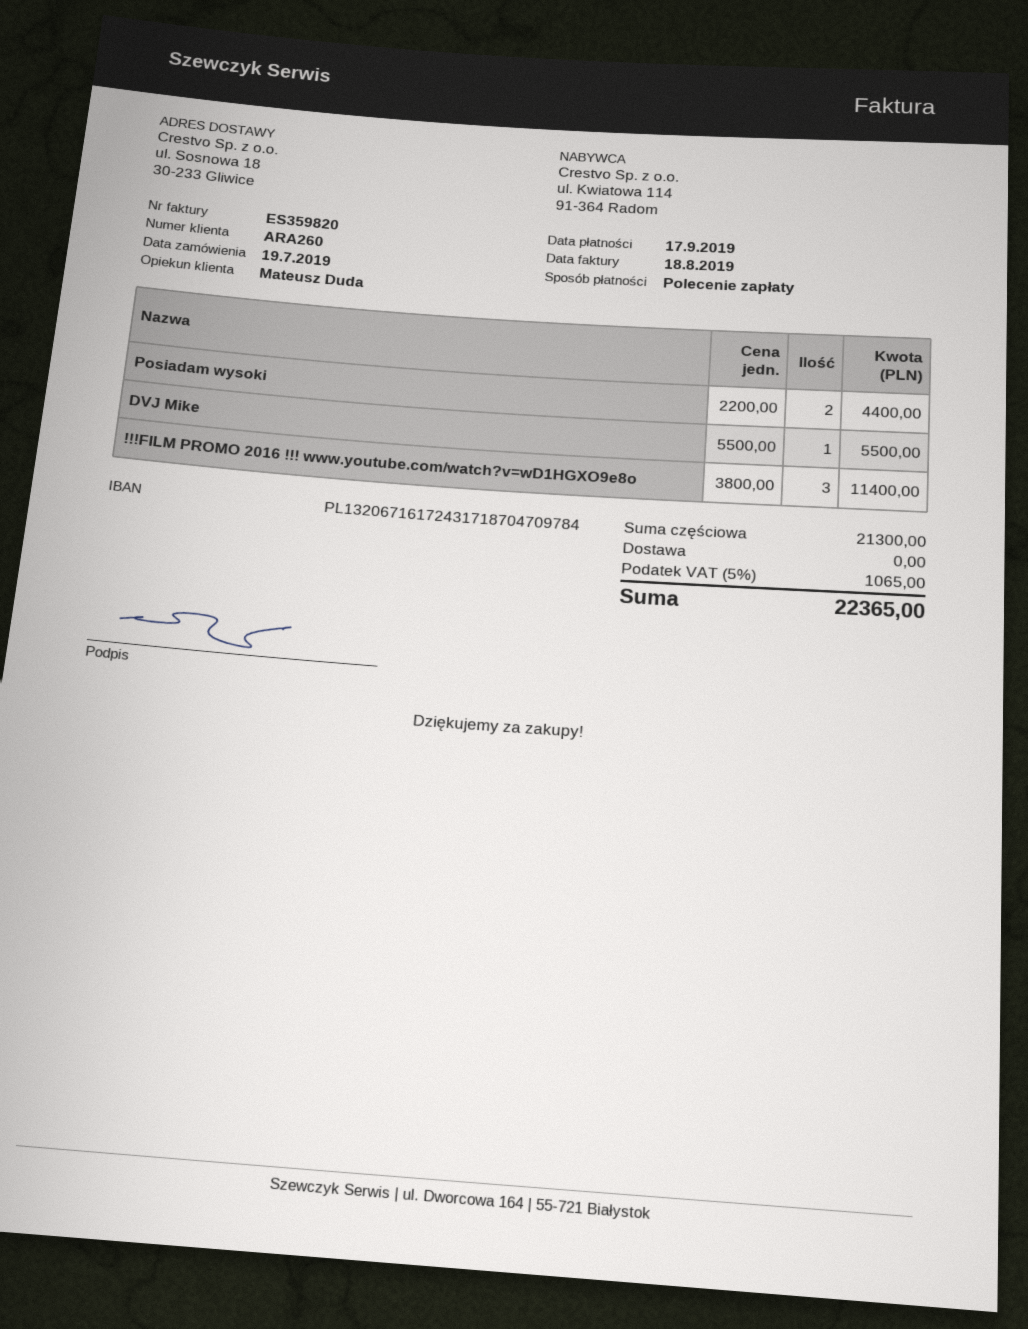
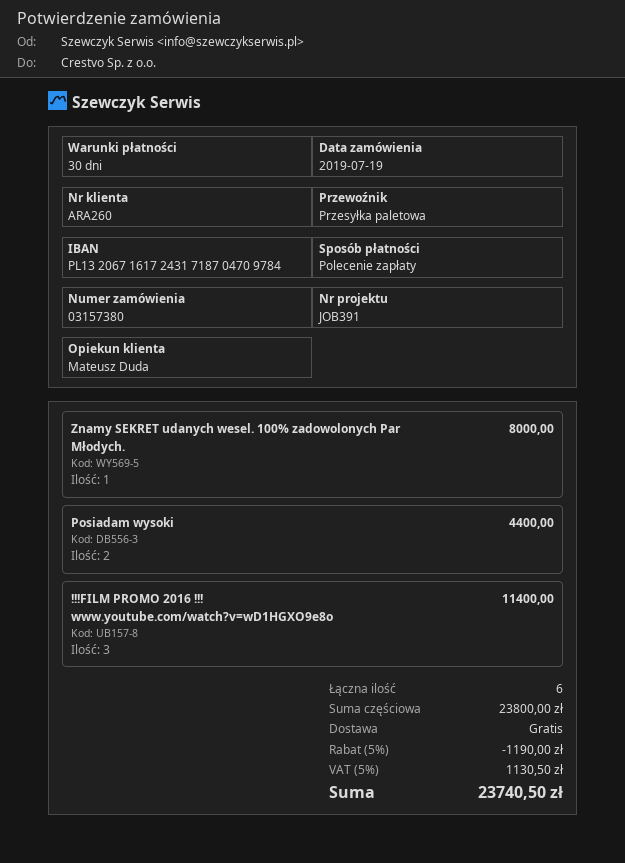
DVJ Mike: 1 for 5500.00 -> none
Znamy SEKRET udanych wesel. 100% zadowolonych Par Młodych.: none -> 1 for 8000.00
subtotal: 21300.00 -> 23800.00
discount: none -> 5% = 1190.00
tax: 5% = 1065.00 -> 5% = 1130.50
total: 22365.00 -> 23740.50

